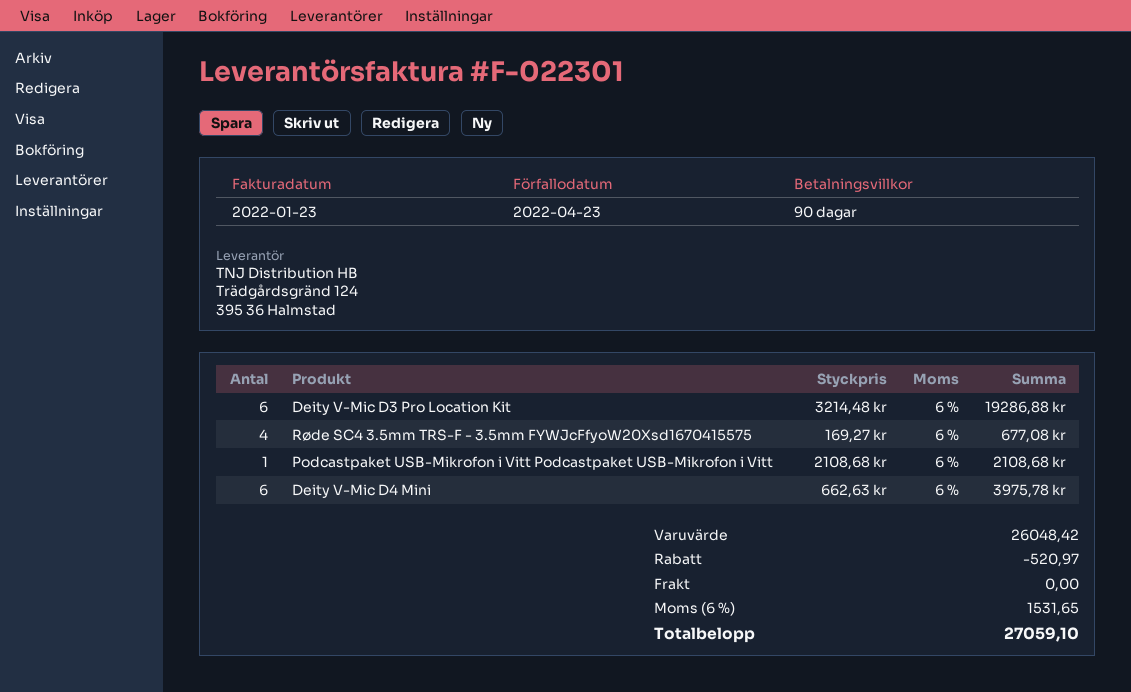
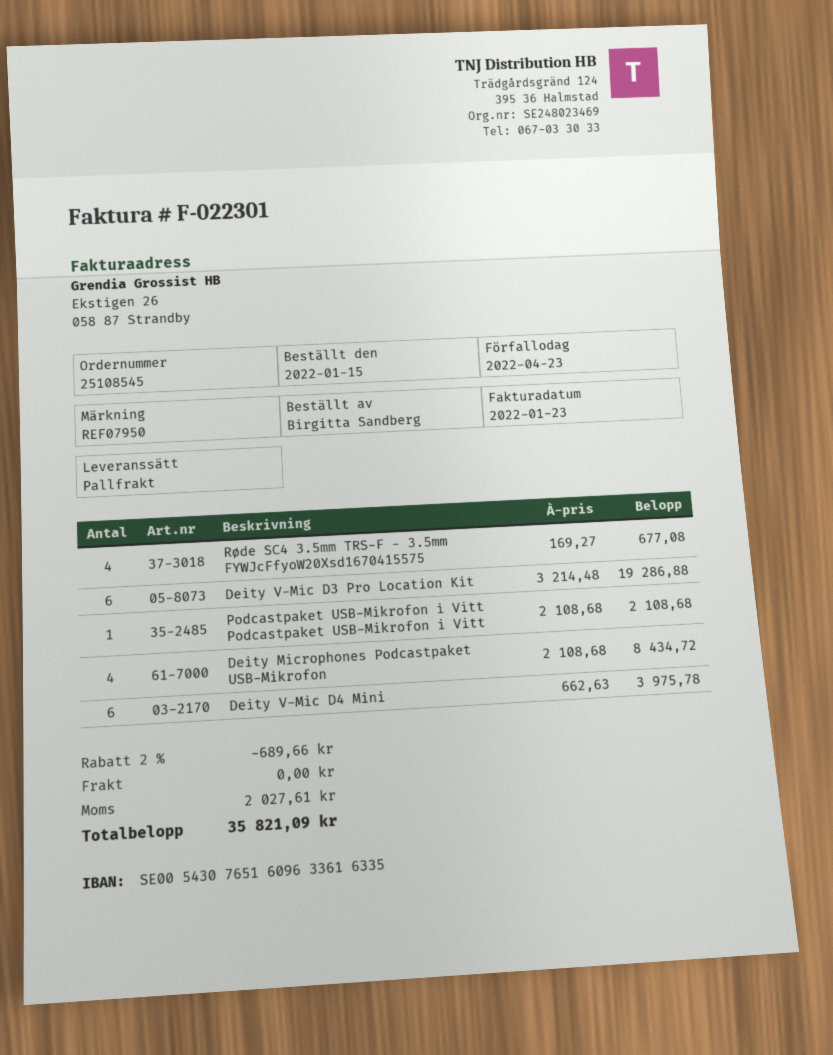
Deity Microphones Podcastpaket USB-Mikrofon: none -> 4 x 2108.68 = 8434.72
discount: 520.97 -> 689.66
tax: 1531.65 -> 2027.61
total: 27059.10 -> 35821.09

